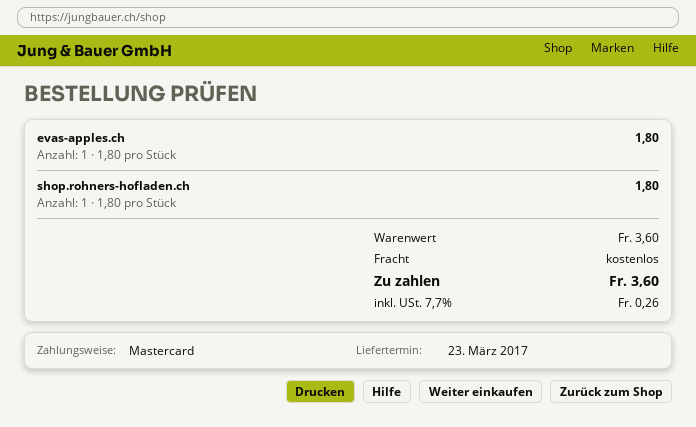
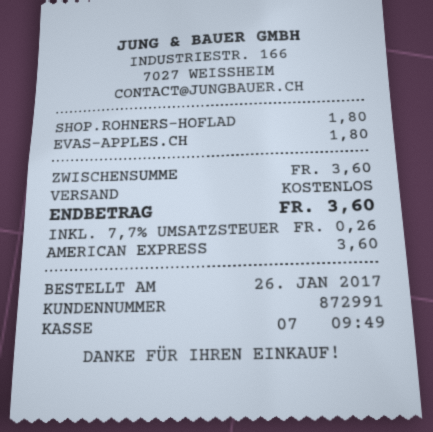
payment method: Mastercard -> American Express

